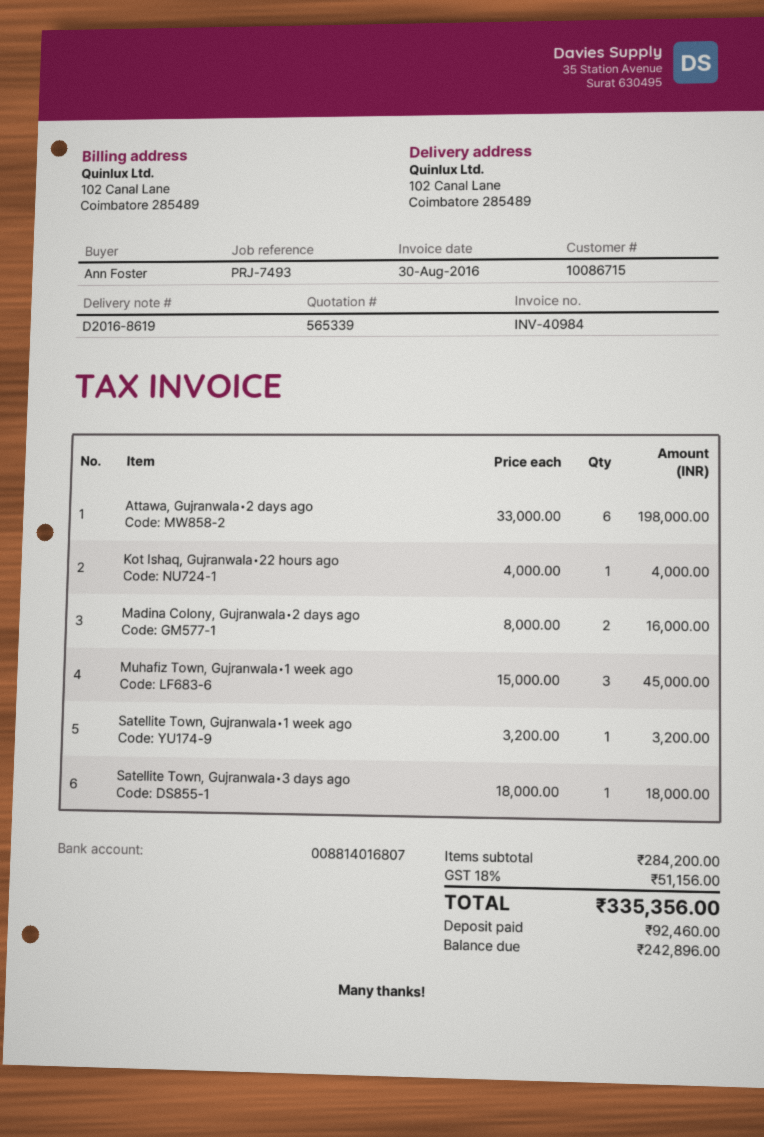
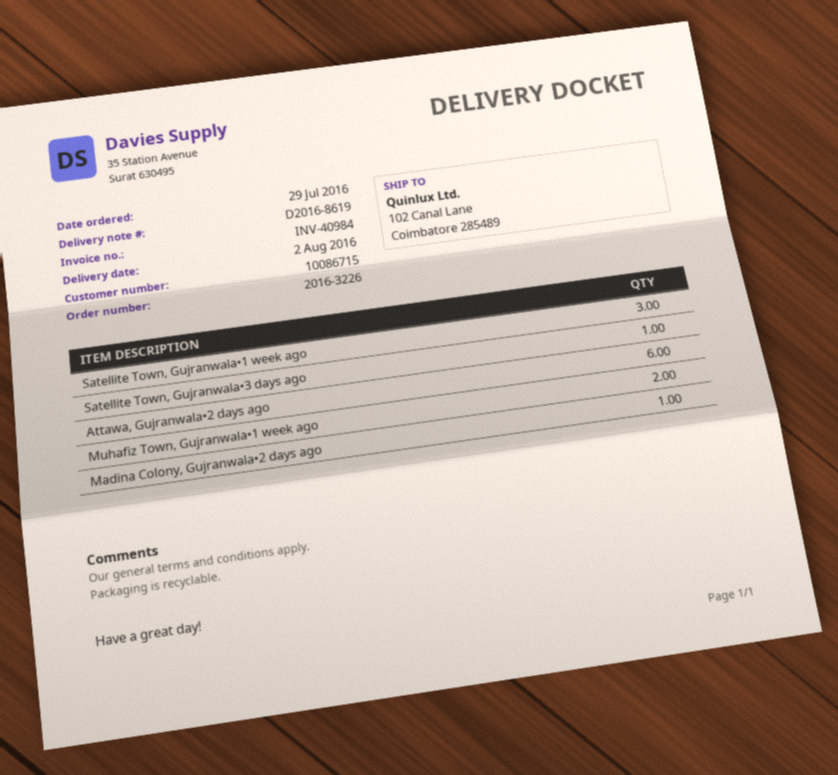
Kot Ishaq, Gujranwala•22 hours ago: 1 -> none
Madina Colony, Gujranwala•2 days ago: 2 -> 1
Muhafiz Town, Gujranwala•1 week ago: 3 -> 2
Satellite Town, Gujranwala•1 week ago: 1 -> 3

